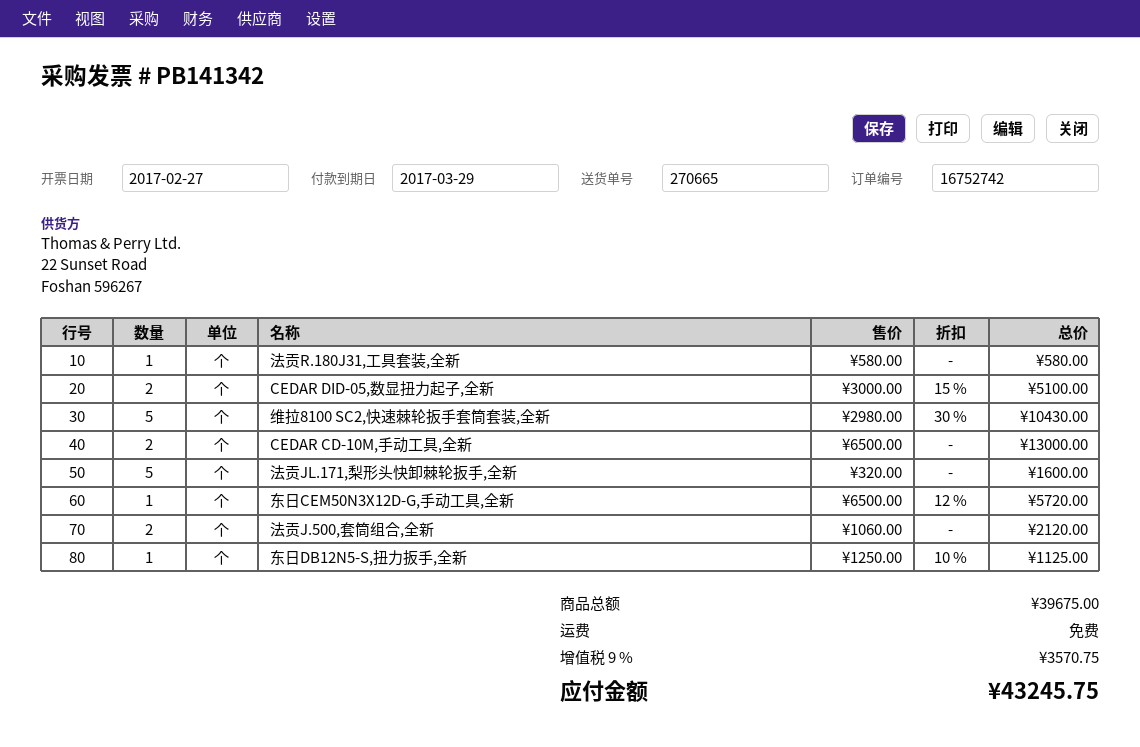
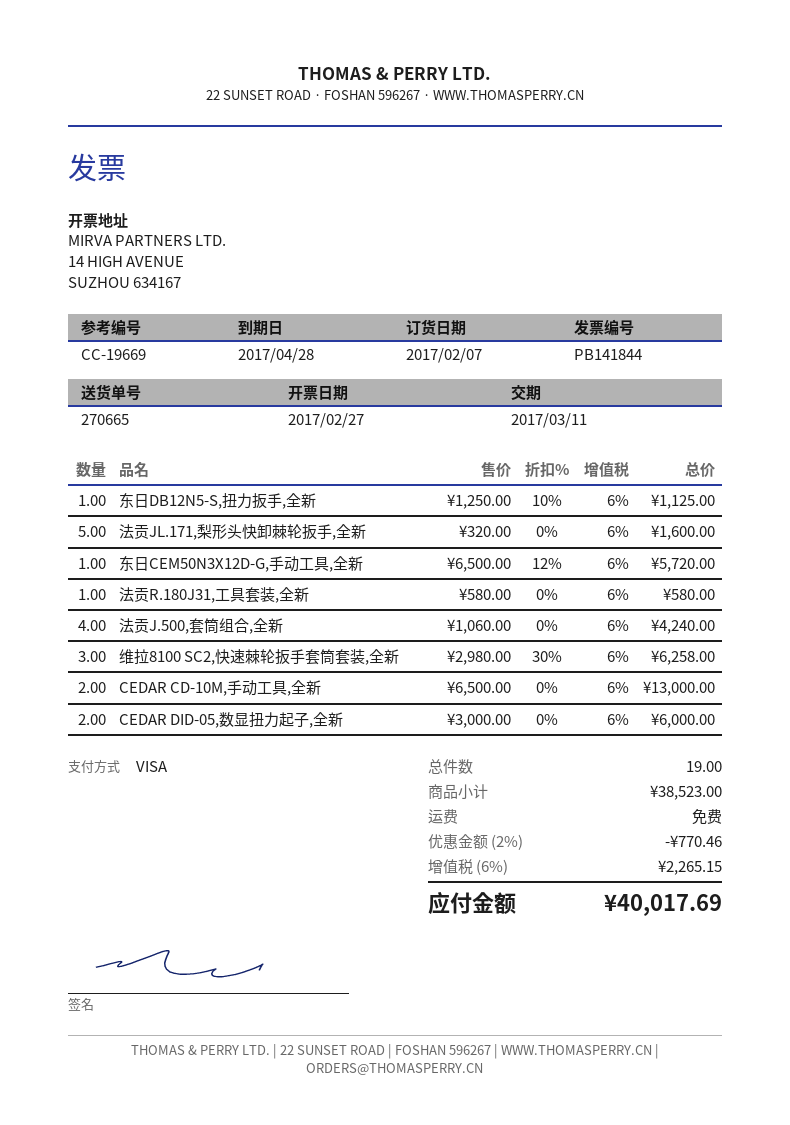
invoice number: PB141342 -> PB141844
due date: 2017-03-29 -> 2017-04-28
CEDAR DID-05,数显扭力起子,全新: 2 x 3000.00 - 15% = 5100.00 -> 2 x 3000.00 = 6000.00
维拉8100 SC2,快速棘轮扳手套筒套装,全新: 5 x 2980.00 - 30% = 10430.00 -> 3 x 2980.00 - 30% = 6258.00
法贡J.500,套筒组合,全新: 2 x 1060.00 = 2120.00 -> 4 x 1060.00 = 4240.00
subtotal: 39675.00 -> 38523.00
discount: none -> 2% = 770.46
tax: 9% = 3570.75 -> 6% = 2265.15
total: 43245.75 -> 40017.69

